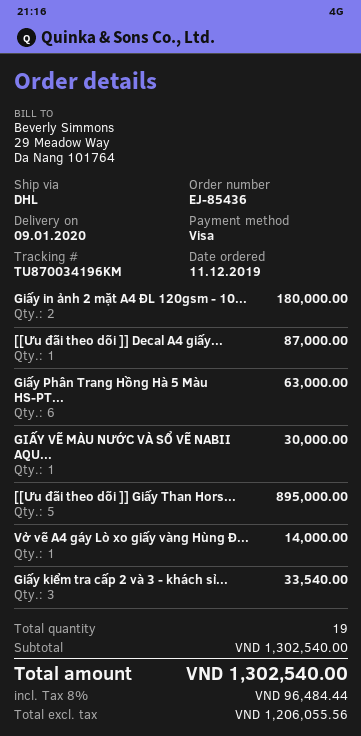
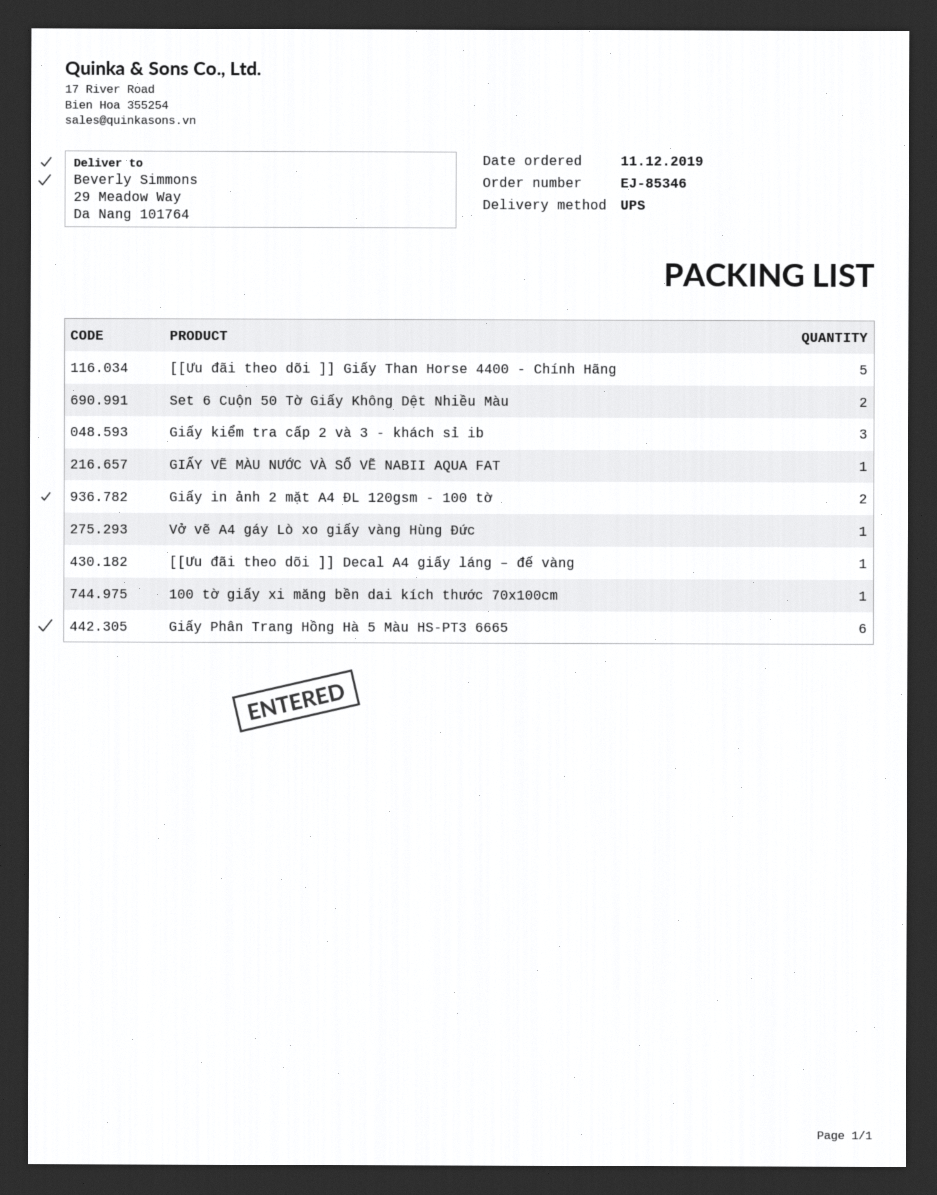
order number: EJ-85436 -> EJ-85346
shipping method: DHL -> UPS
Set 6 Cuộn 50 Tờ Giấy Không Dệt Nhiều Màu: none -> 2
100 tờ giấy xi măng bền dai kích thước 70x100cm: none -> 1

